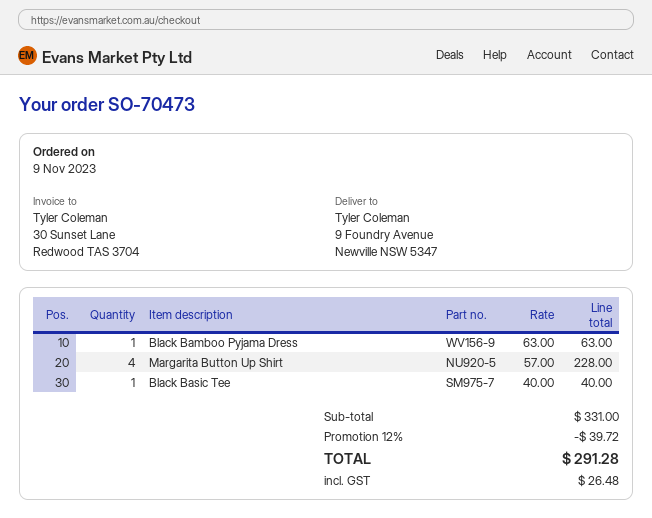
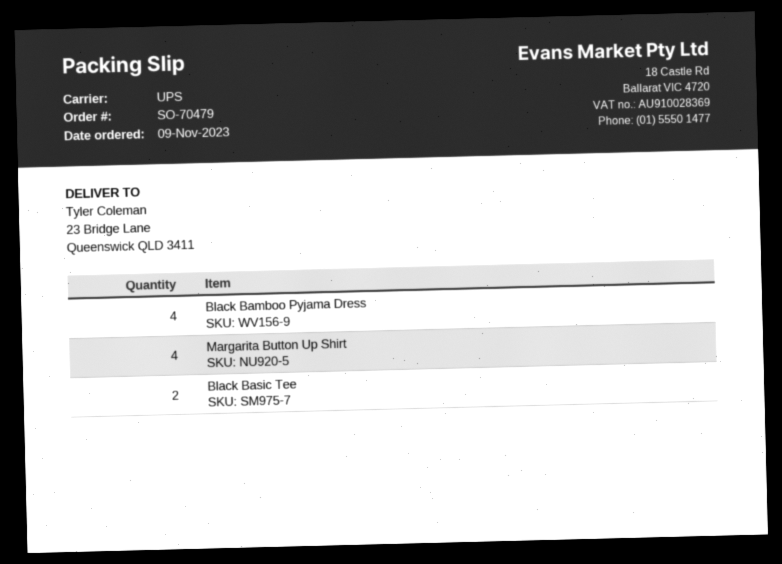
order number: SO-70473 -> SO-70479
ship to: 9 Foundry Avenue, Newville NSW 5347 -> 23 Bridge Lane, Queenswick QLD 3411
Black Bamboo Pyjama Dress: 1 -> 4
Black Basic Tee: 1 -> 2

